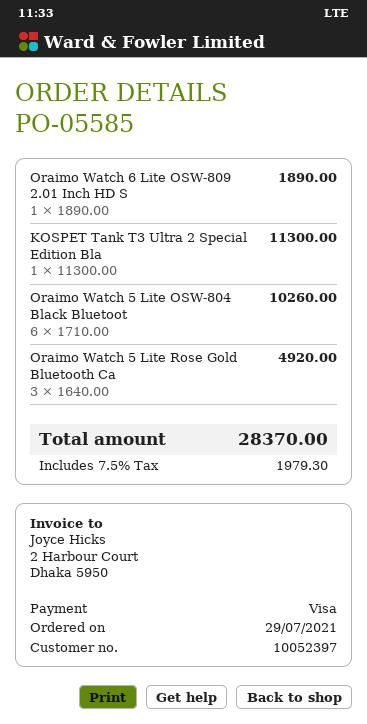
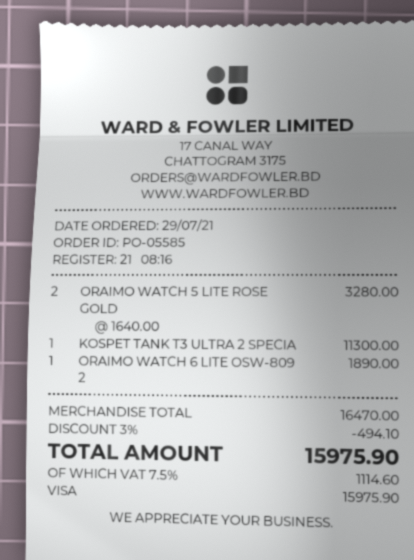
Oraimo Watch 5 Lite OSW-804 Black Bluetoot: 6 x 1710.00 = 10260.00 -> none
Oraimo Watch 5 Lite Rose Gold Bluetooth Ca: 3 x 1640.00 = 4920.00 -> 2 x 1640.00 = 3280.00
discount: none -> 3% = 494.10
tax: 7.5% = 1979.30 -> 7.5% = 1114.60
total: 28370.00 -> 15975.90

